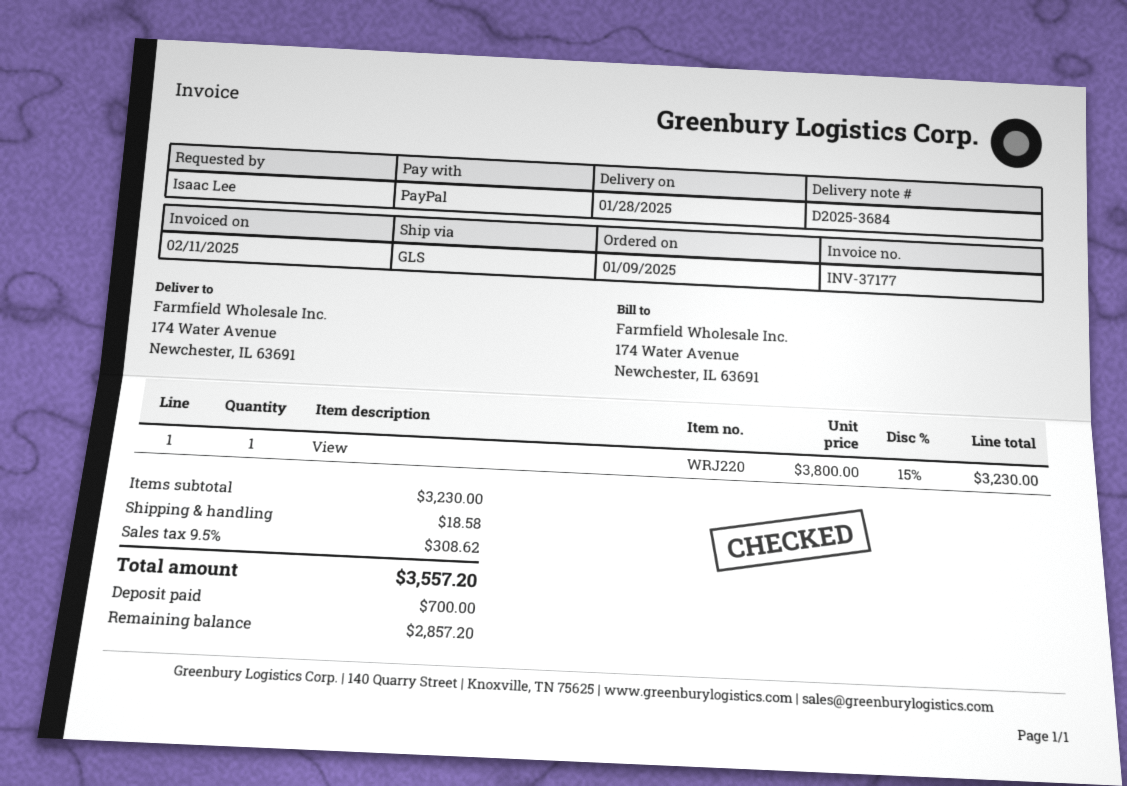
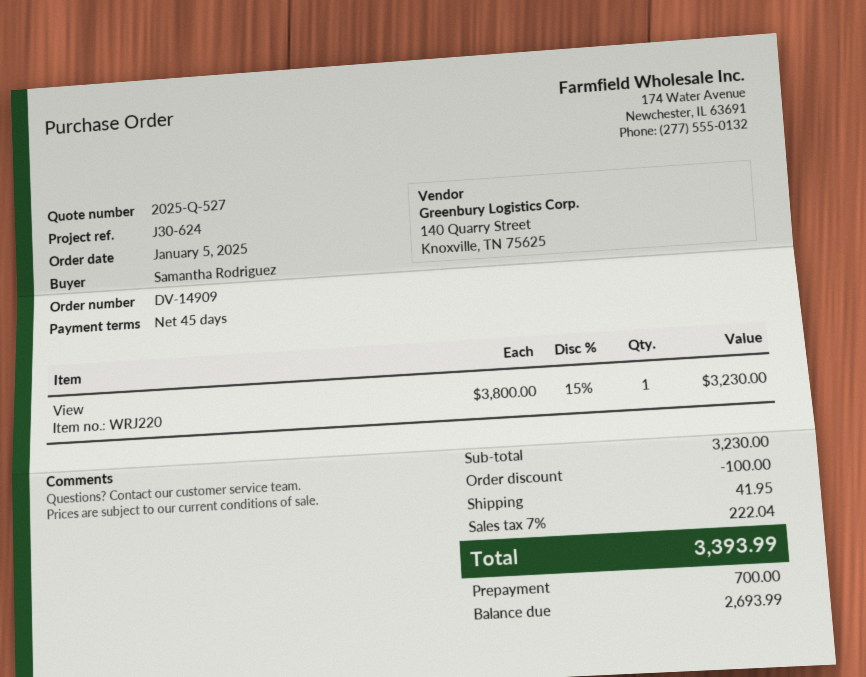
order date: 2025-01-09 -> 2025-01-05
ordered by: Isaac Lee -> Samantha Rodriguez
discount: none -> 100.00
shipping: 18.58 -> 41.95
tax: 9.5% = 308.62 -> 7% = 222.04
total: 3557.20 -> 3393.99
balance: 2857.20 -> 2693.99

